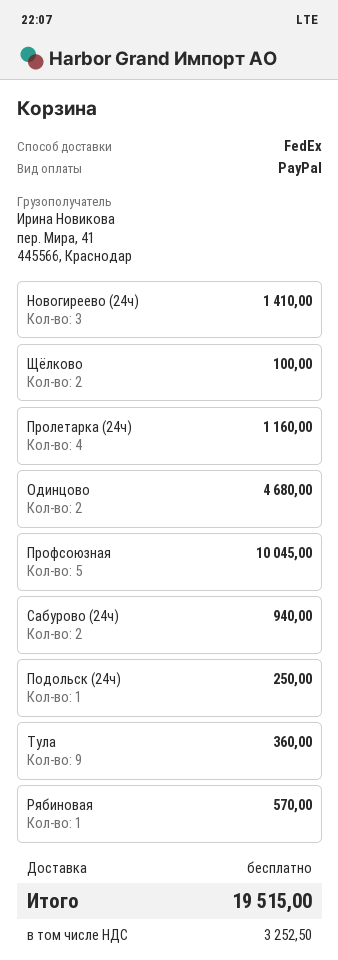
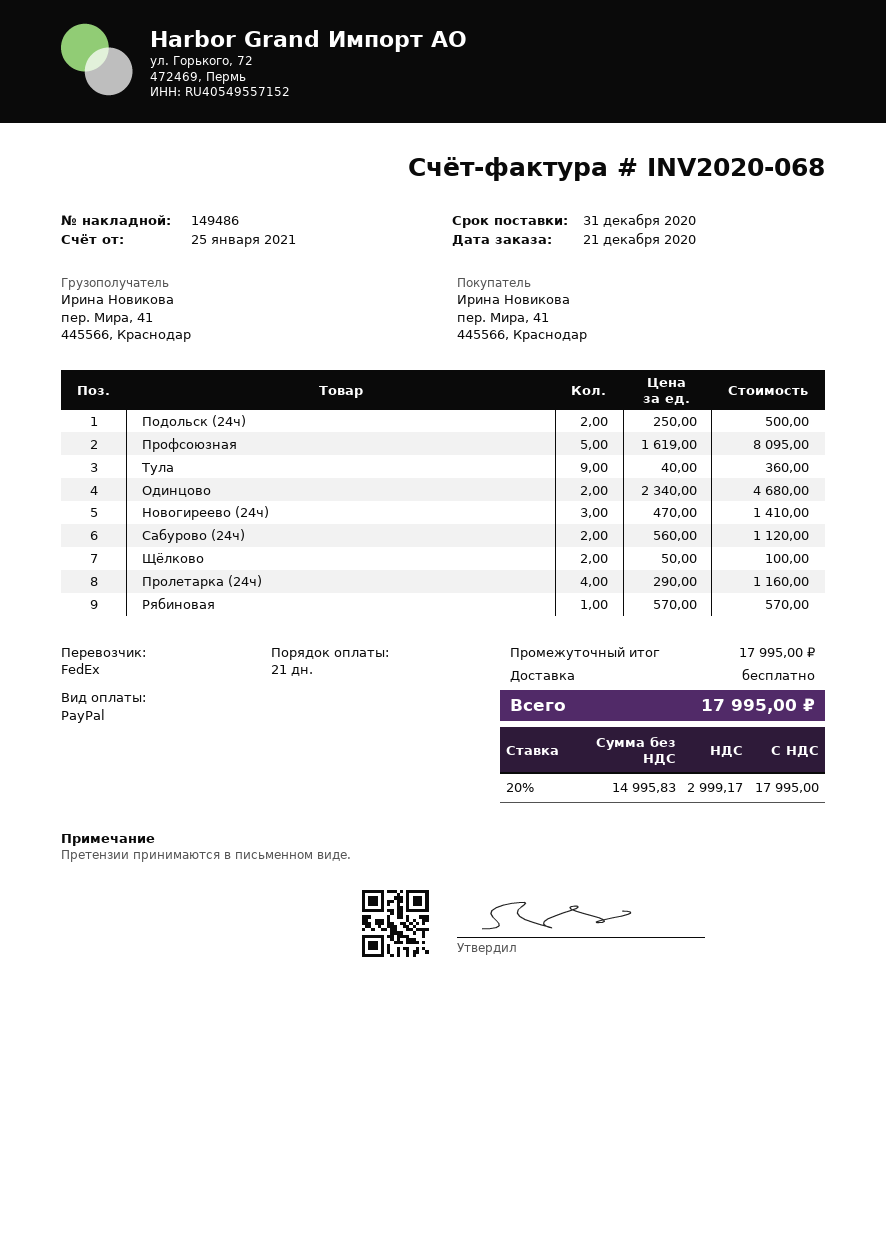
Профсоюзная: 5 for 10045.00 -> 5 for 8095.00
Сабурово (24ч): 2 for 940.00 -> 2 for 1120.00
Подольск (24ч): 1 for 250.00 -> 2 for 500.00
tax: 3252.50 -> 2999.17
total: 19515.00 -> 17995.00

